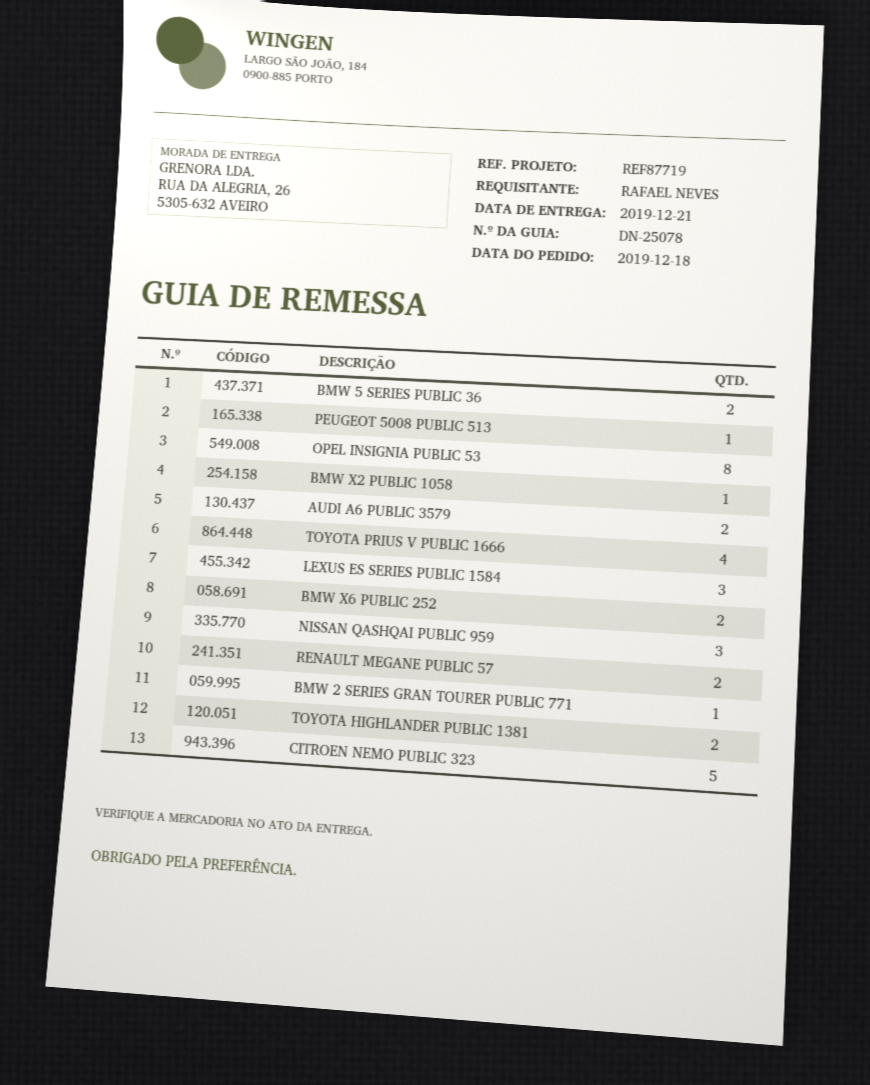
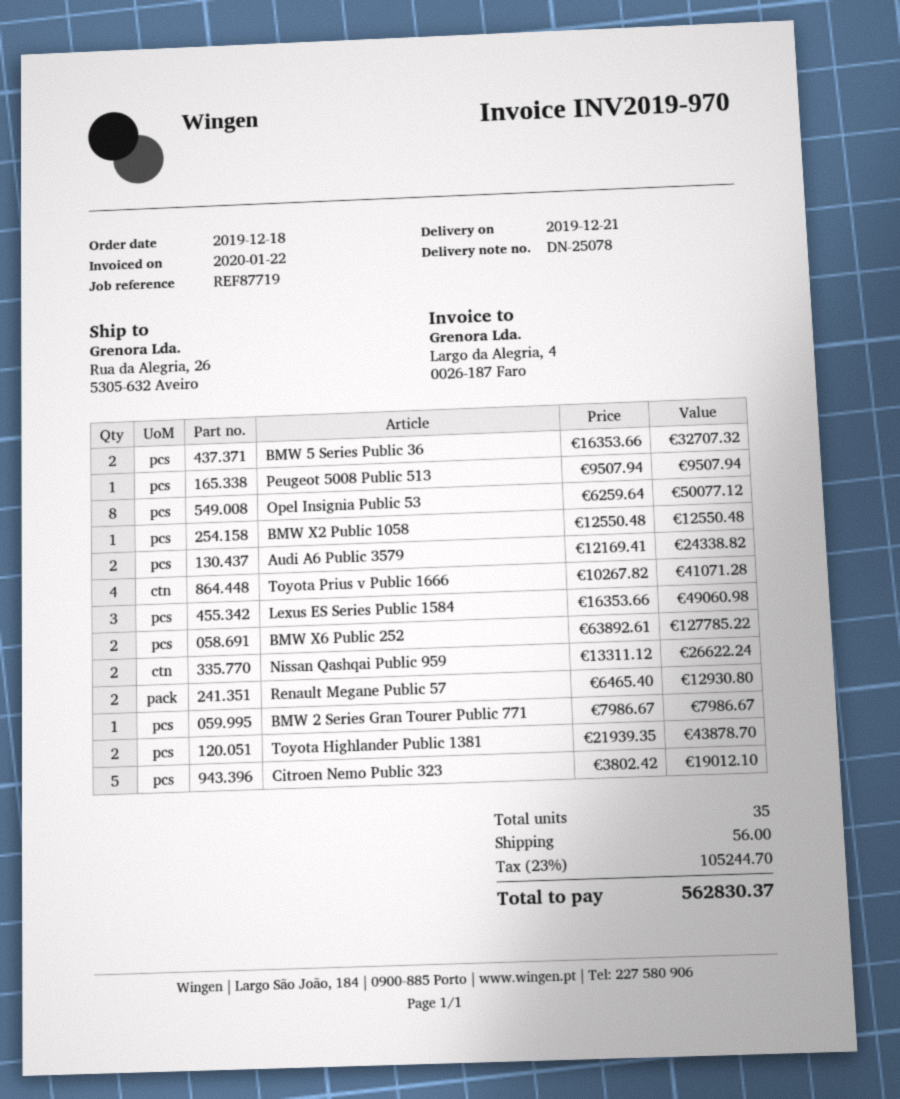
NISSAN QASHQAI PUBLIC 959: 3 -> 2

